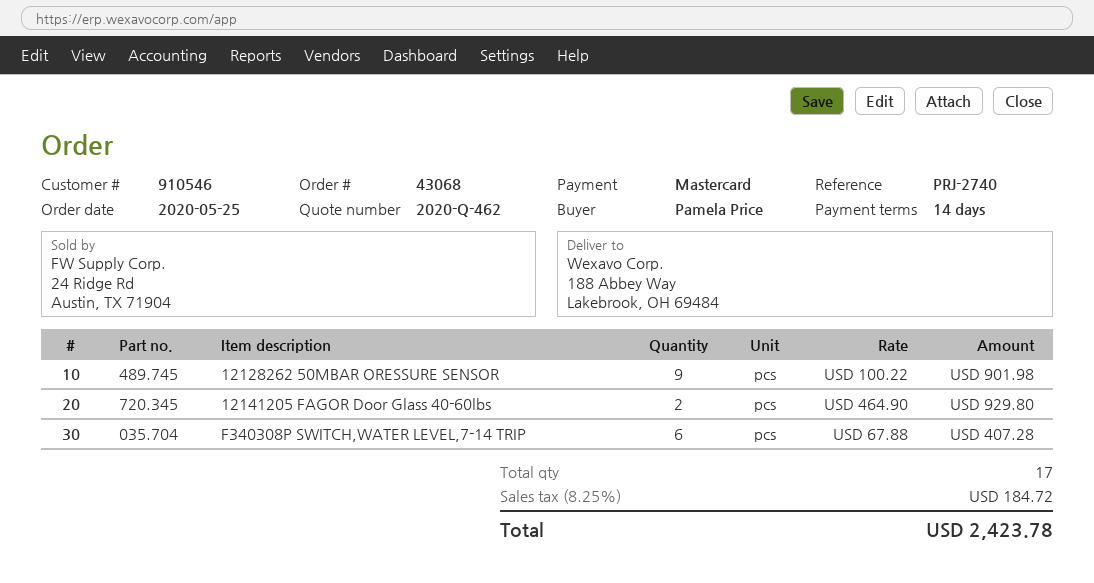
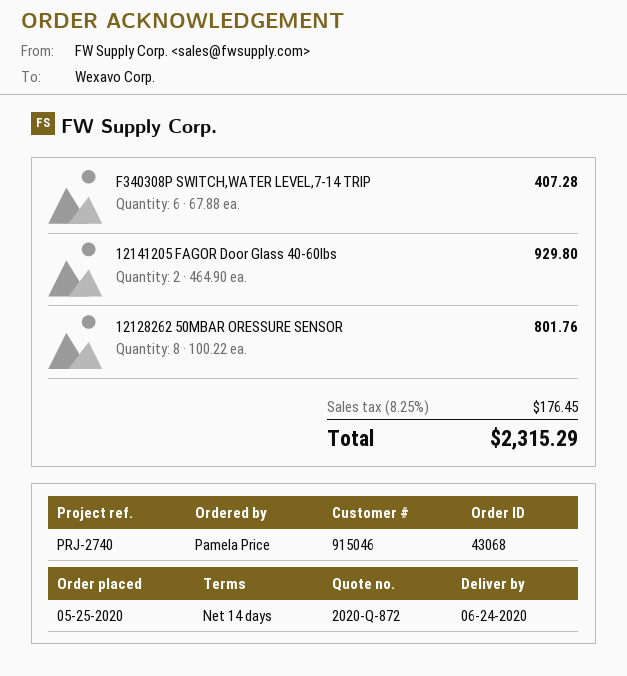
quote number: 2020-Q-462 -> 2020-Q-872
customer number: 910546 -> 915046
12128262 50MBAR ORESSURE SENSOR: 9 x 100.22 = 901.98 -> 8 x 100.22 = 801.76
tax: 8.25% = 184.72 -> 8.25% = 176.45
total: 2423.78 -> 2315.29

